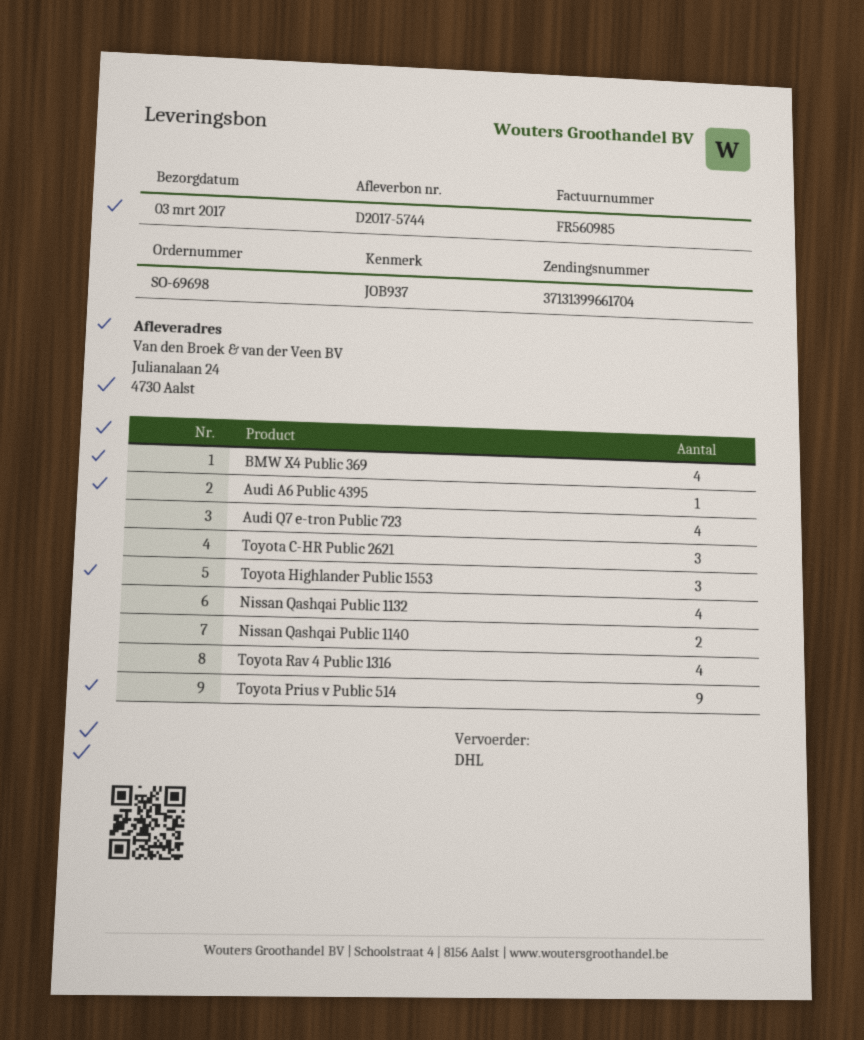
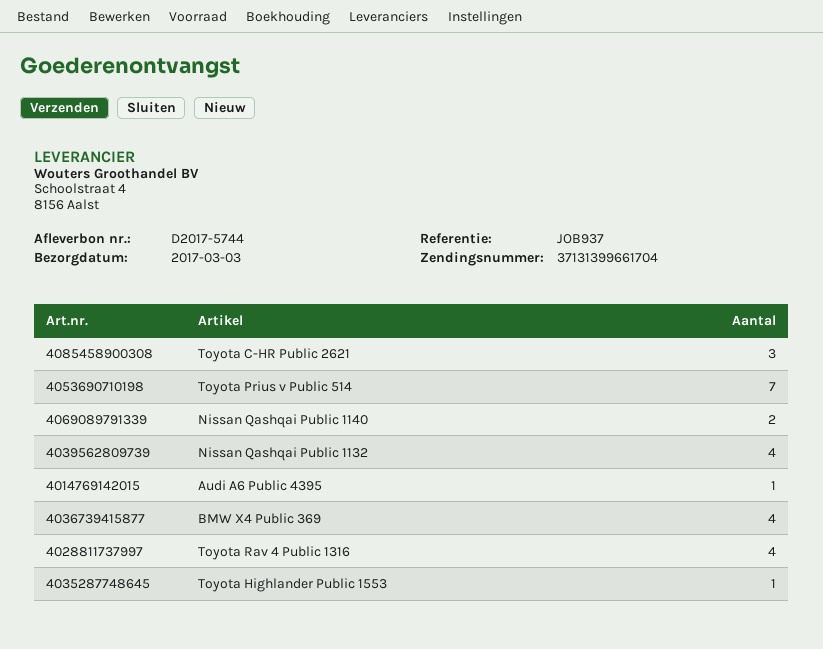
Audi Q7 e-tron Public 723: 4 -> none
Toyota Highlander Public 1553: 3 -> 1
Toyota Prius v Public 514: 9 -> 7

